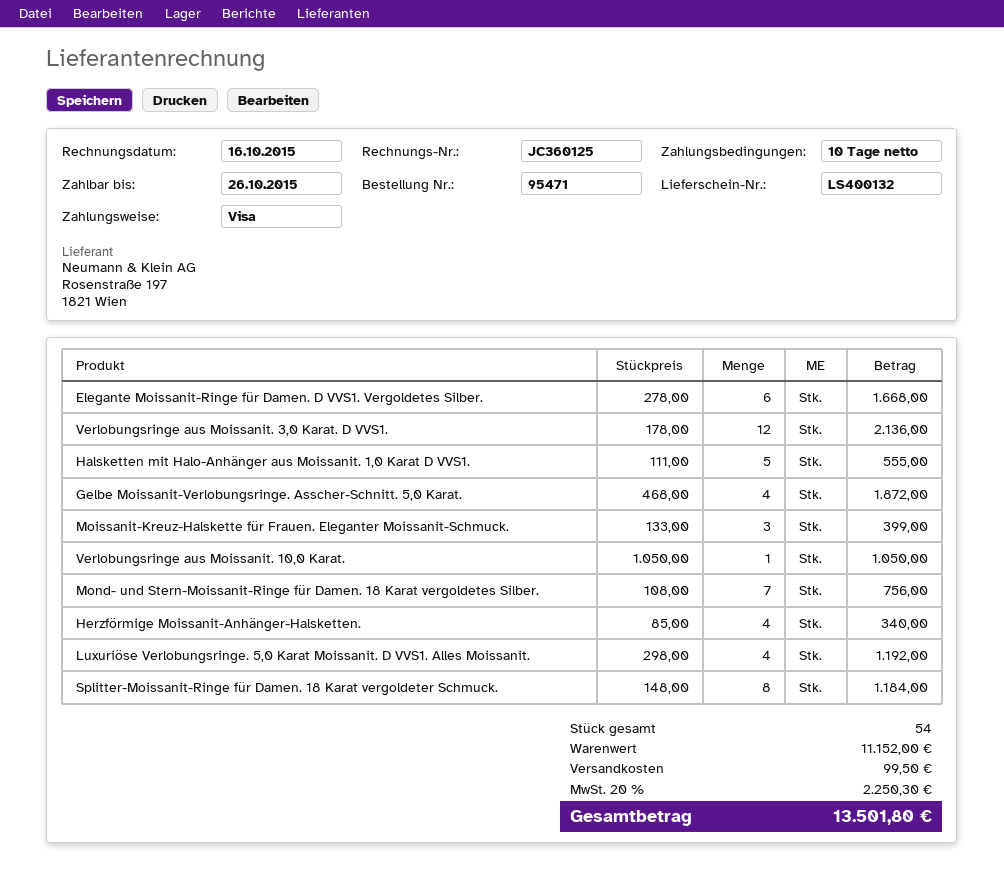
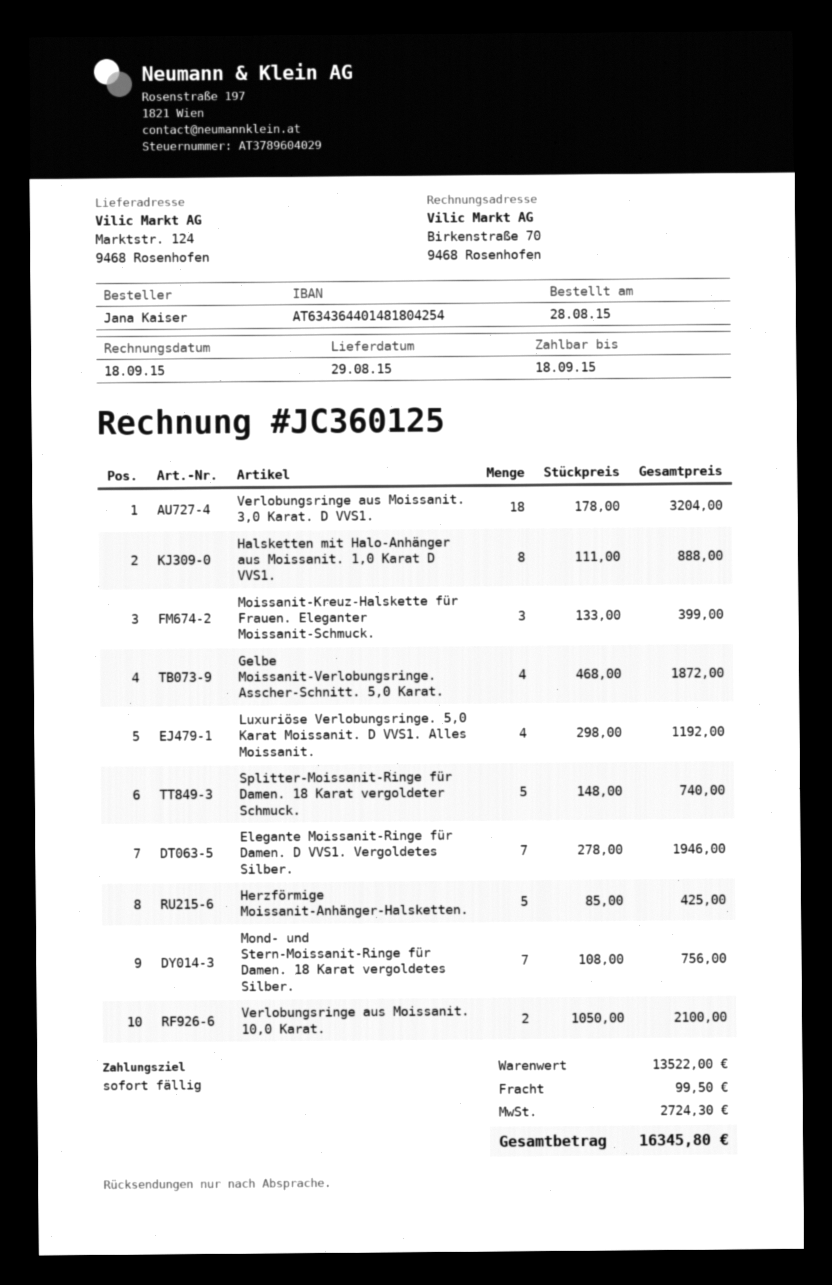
invoice date: 2015-10-16 -> 2015-09-18
payment terms: 10 days -> on receipt
due date: 2015-10-26 -> 2015-09-18
Elegante Moissanit-Ringe für Damen. D VVS1. Vergoldetes Silber.: 6 x 278.00 = 1668.00 -> 7 x 278.00 = 1946.00
Verlobungsringe aus Moissanit. 3,0 Karat. D VVS1.: 12 x 178.00 = 2136.00 -> 18 x 178.00 = 3204.00
Halsketten mit Halo-Anhänger aus Moissanit. 1,0 Karat D VVS1.: 5 x 111.00 = 555.00 -> 8 x 111.00 = 888.00
Verlobungsringe aus Moissanit. 10,0 Karat.: 1 x 1050.00 = 1050.00 -> 2 x 1050.00 = 2100.00
Herzförmige Moissanit-Anhänger-Halsketten.: 4 x 85.00 = 340.00 -> 5 x 85.00 = 425.00
Splitter-Moissanit-Ringe für Damen. 18 Karat vergoldeter Schmuck.: 8 x 148.00 = 1184.00 -> 5 x 148.00 = 740.00
subtotal: 11152.00 -> 13522.00
tax: 2250.30 -> 2724.30
total: 13501.80 -> 16345.80

